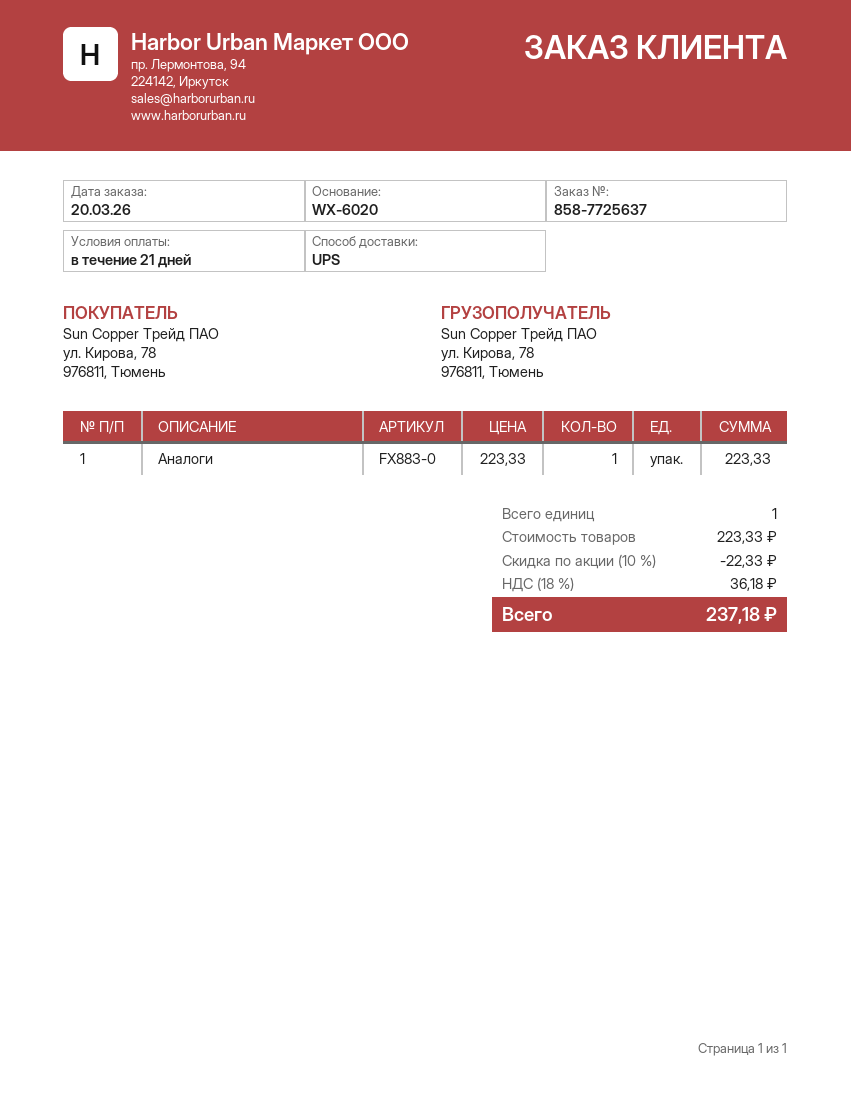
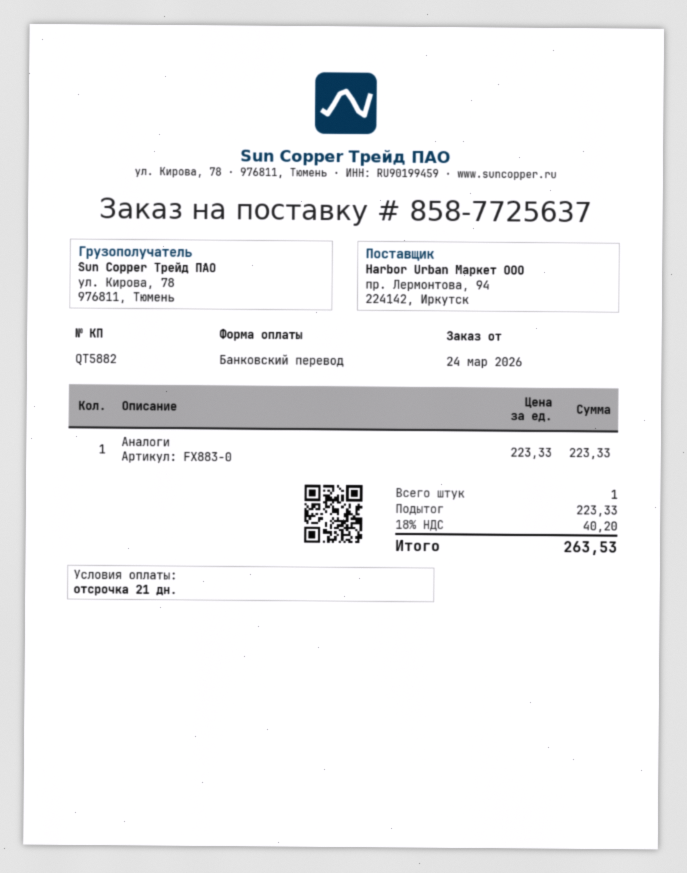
order date: 2026-03-20 -> 2026-03-24
discount: 10% = 22.33 -> none
tax: 18% = 36.18 -> 18% = 40.20
total: 237.18 -> 263.53

